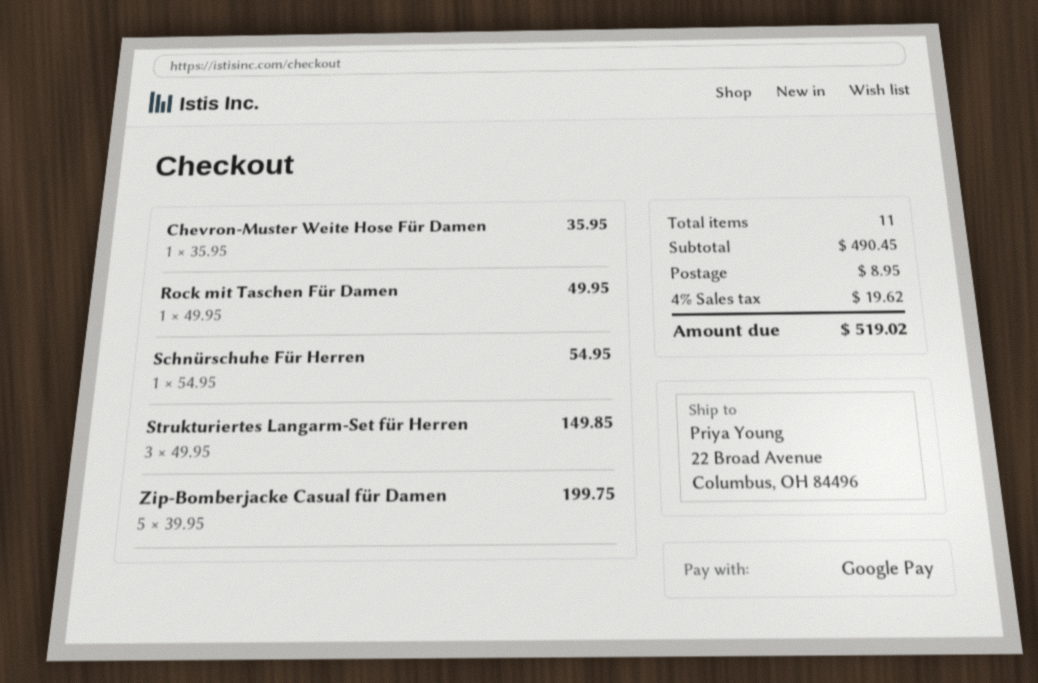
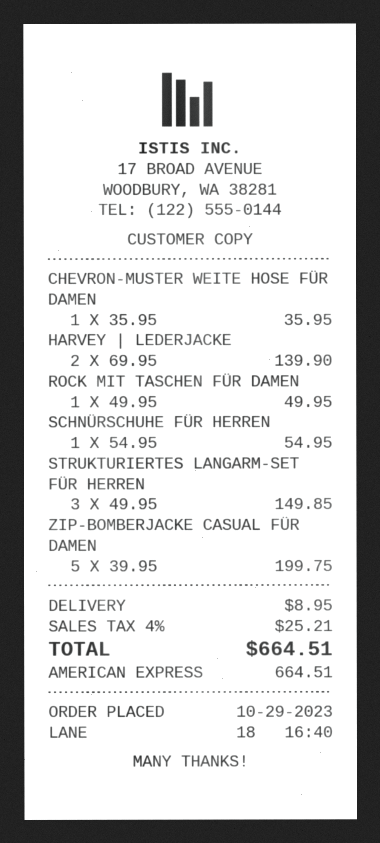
payment method: Google Pay -> American Express
HARVEY | LEDERJACKE: none -> 2 x 69.95 = 139.90
tax: 4% = 19.62 -> 4% = 25.21
total: 519.02 -> 664.51

